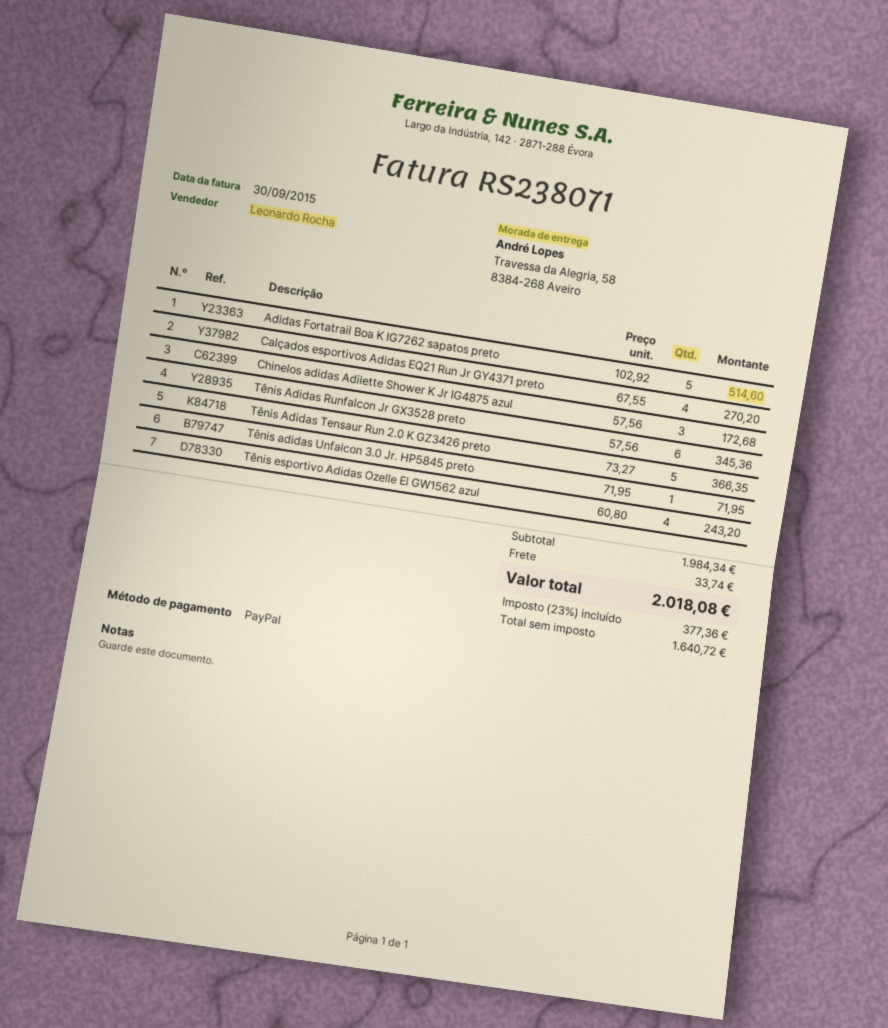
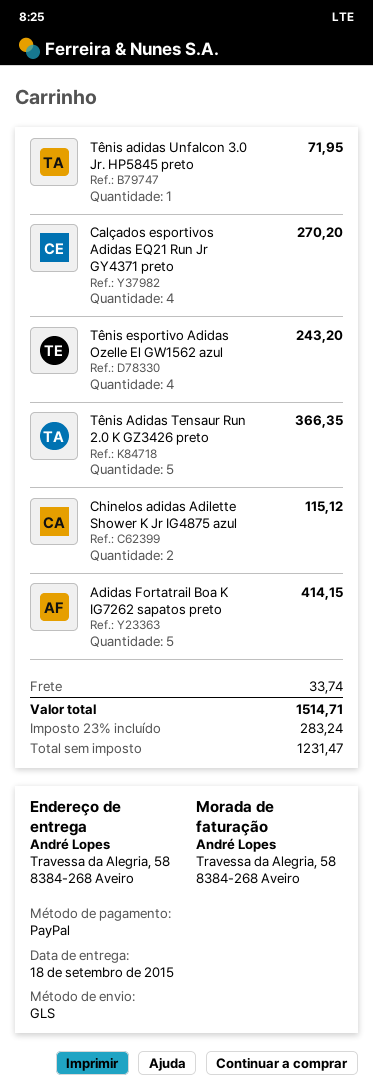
Adidas Fortatrail Boa K IG7262 sapatos preto: 5 for 514.60 -> 5 for 414.15
Chinelos adidas Adilette Shower K Jr IG4875 azul: 3 for 172.68 -> 2 for 115.12
Tênis Adidas Runfalcon Jr GX3528 preto: 6 for 345.36 -> none
net: 1640.72 -> 1231.47
tax: 23% = 377.36 -> 23% = 283.24
total: 2018.08 -> 1514.71

